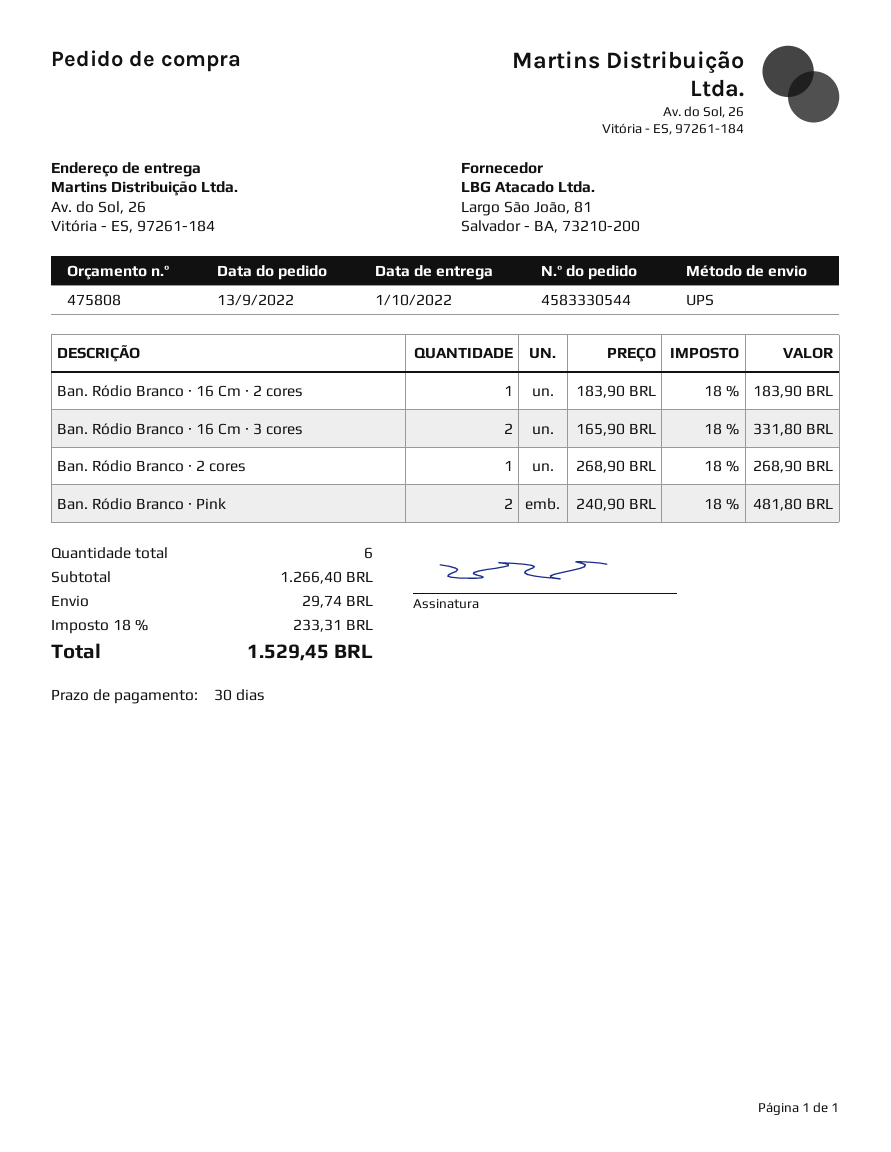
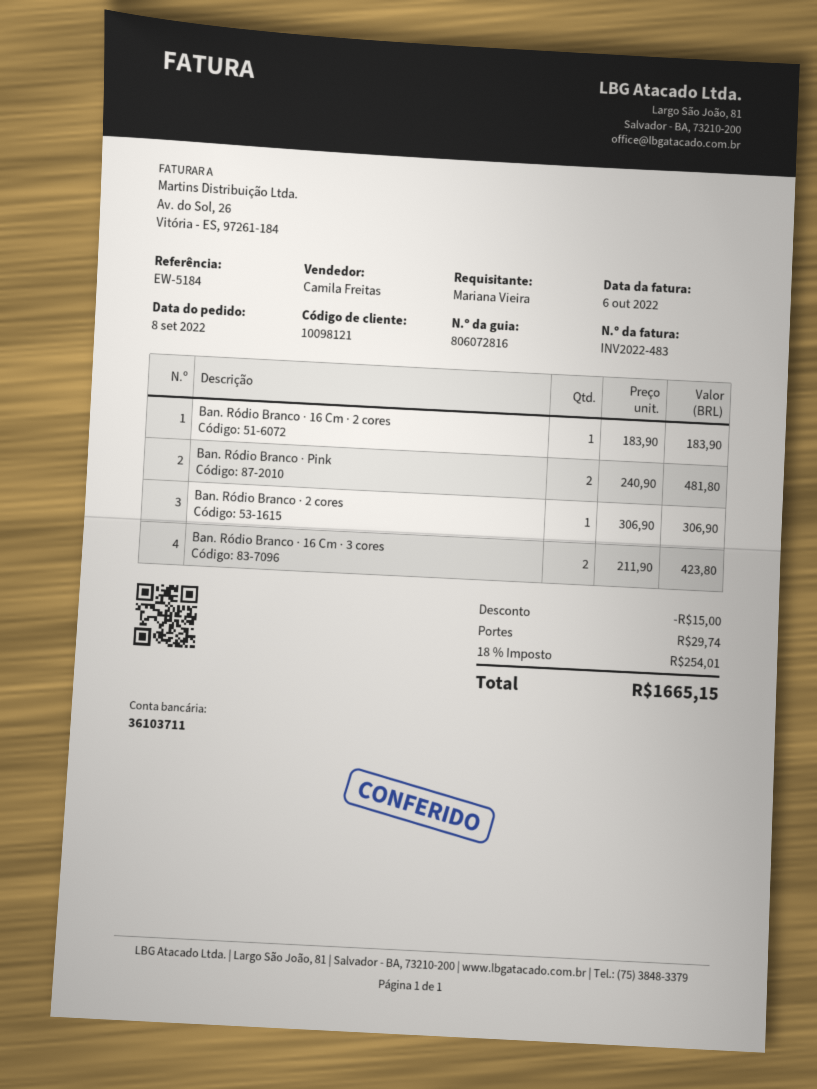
order date: 2022-09-13 -> 2022-09-08
Ban. Ródio Branco · 16 Cm · 3 cores: 2 x 165.90 = 331.80 -> 2 x 211.90 = 423.80
Ban. Ródio Branco · 2 cores: 1 x 268.90 = 268.90 -> 1 x 306.90 = 306.90
discount: none -> 15.00
tax: 18% = 233.31 -> 18% = 254.01
total: 1529.45 -> 1665.15

